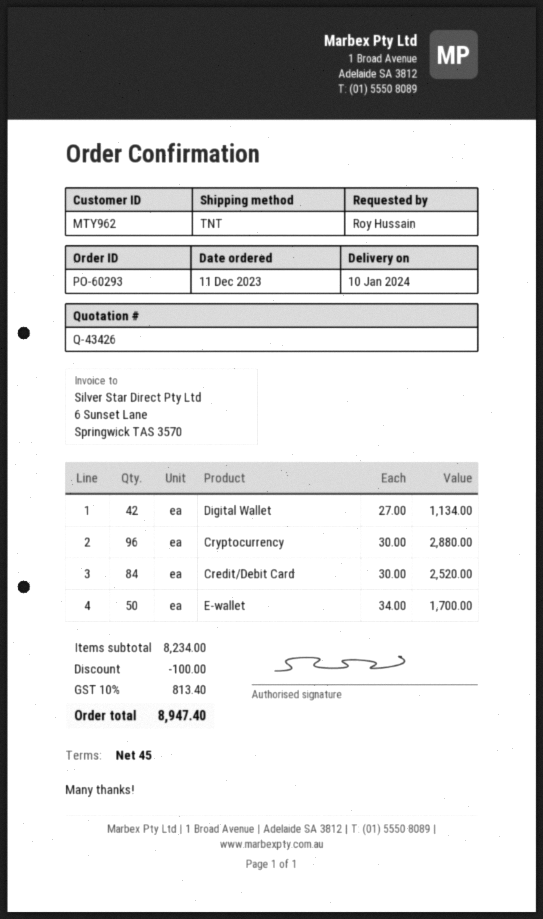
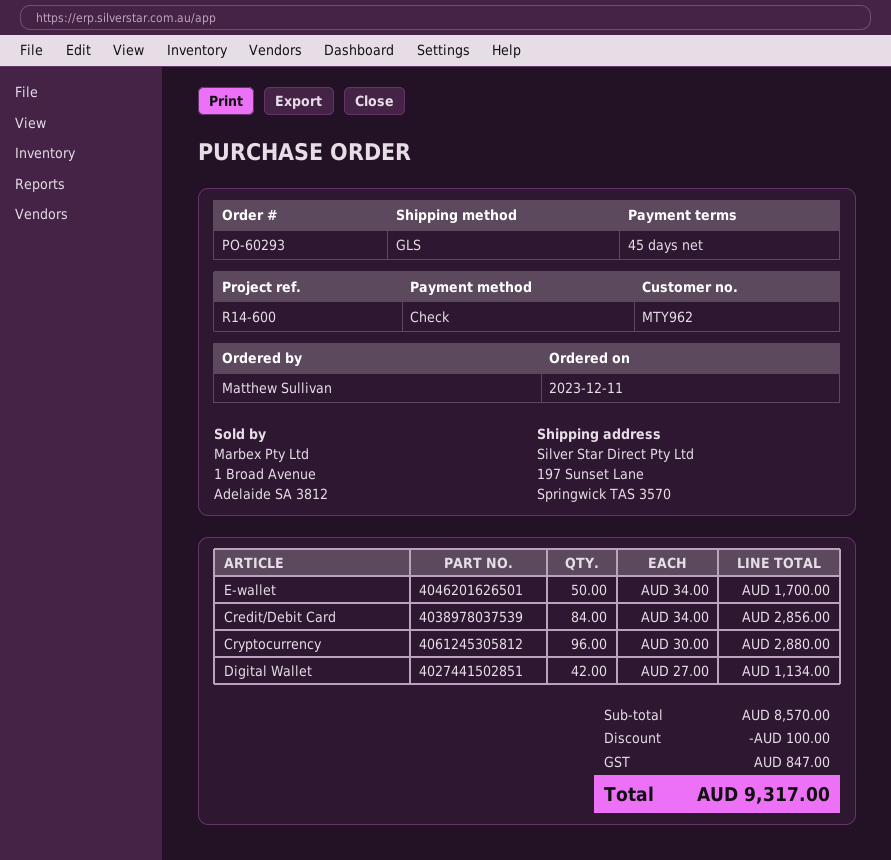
ordered by: Roy Hussain -> Matthew Sullivan
shipping method: TNT -> GLS
Credit/Debit Card: 84 x 30.00 = 2520.00 -> 84 x 34.00 = 2856.00
subtotal: 8234.00 -> 8570.00
tax: 813.40 -> 847.00
total: 8947.40 -> 9317.00

